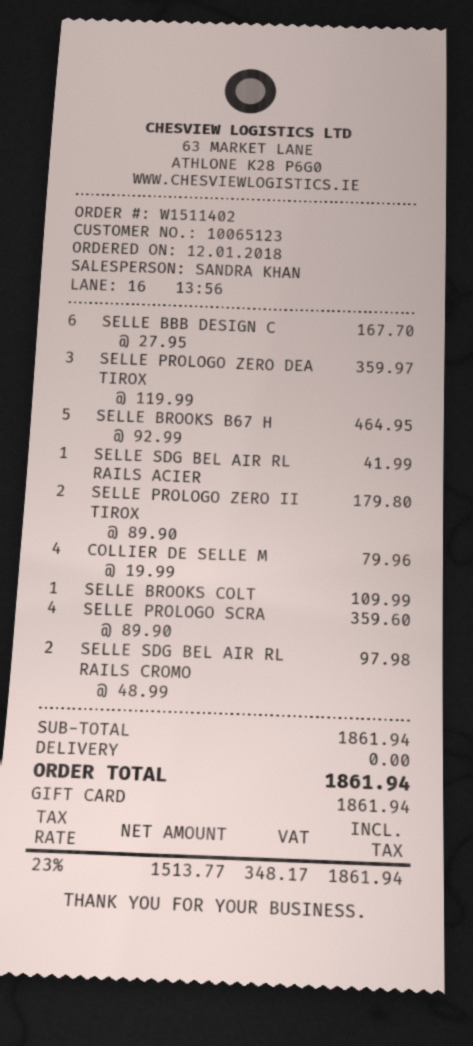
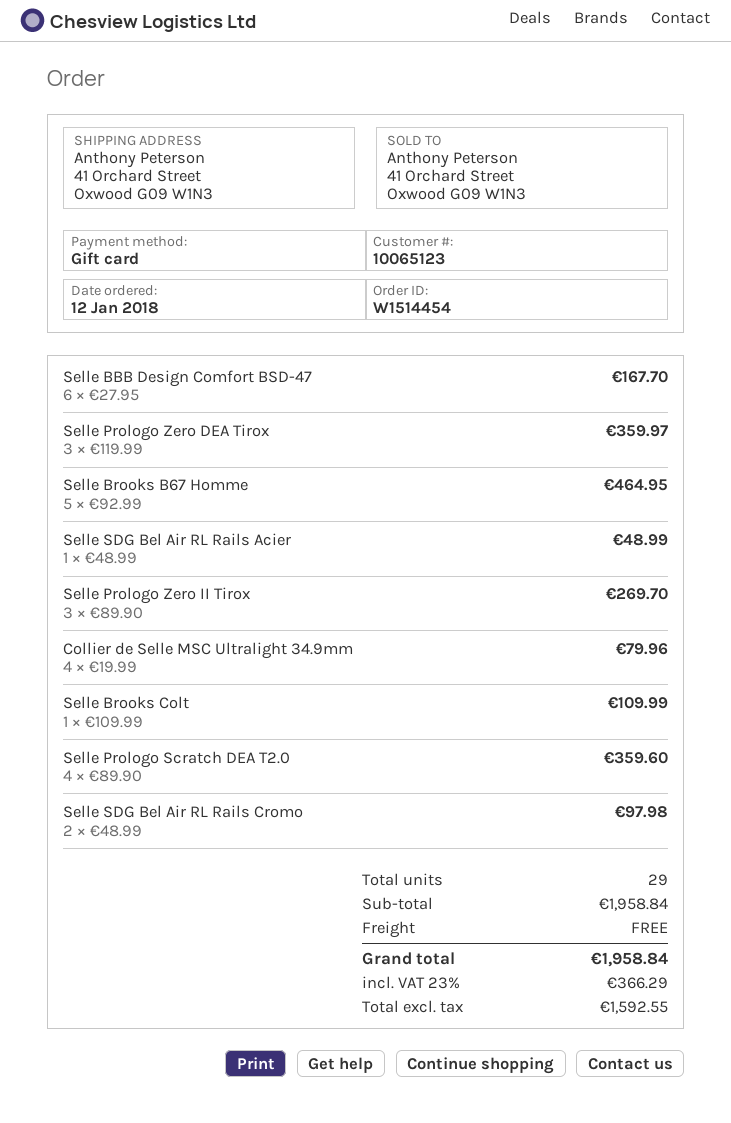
order number: W1511402 -> W1514454
SELLE SDG BEL AIR RL RAILS ACIER: 1 x 41.99 = 41.99 -> 1 x 48.99 = 48.99
SELLE PROLOGO ZERO II TIROX: 2 x 89.90 = 179.80 -> 3 x 89.90 = 269.70
subtotal: 1861.94 -> 1958.84
net: 1513.77 -> 1592.55
tax: 23% = 348.17 -> 23% = 366.29
total: 1861.94 -> 1958.84

